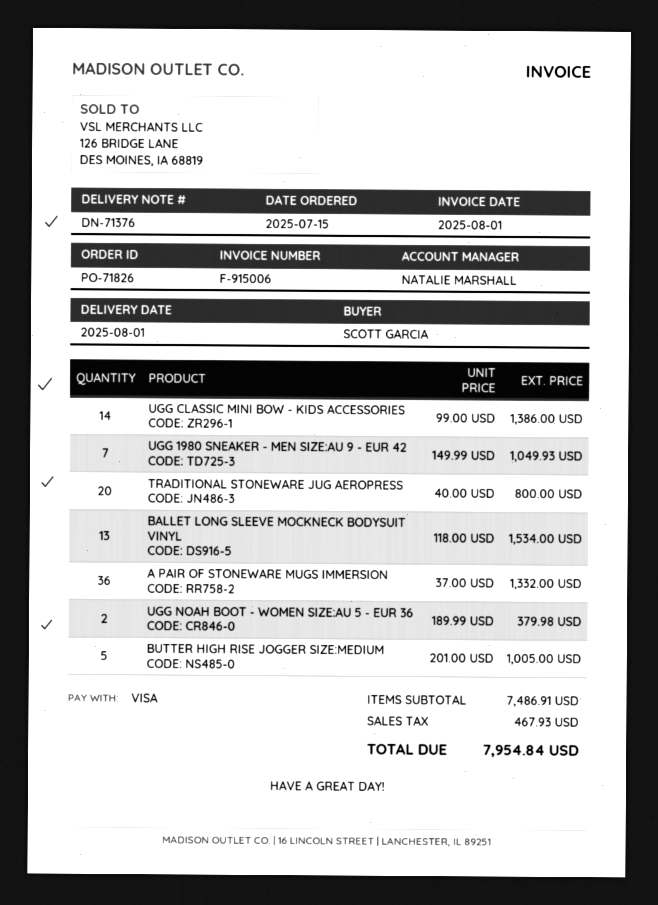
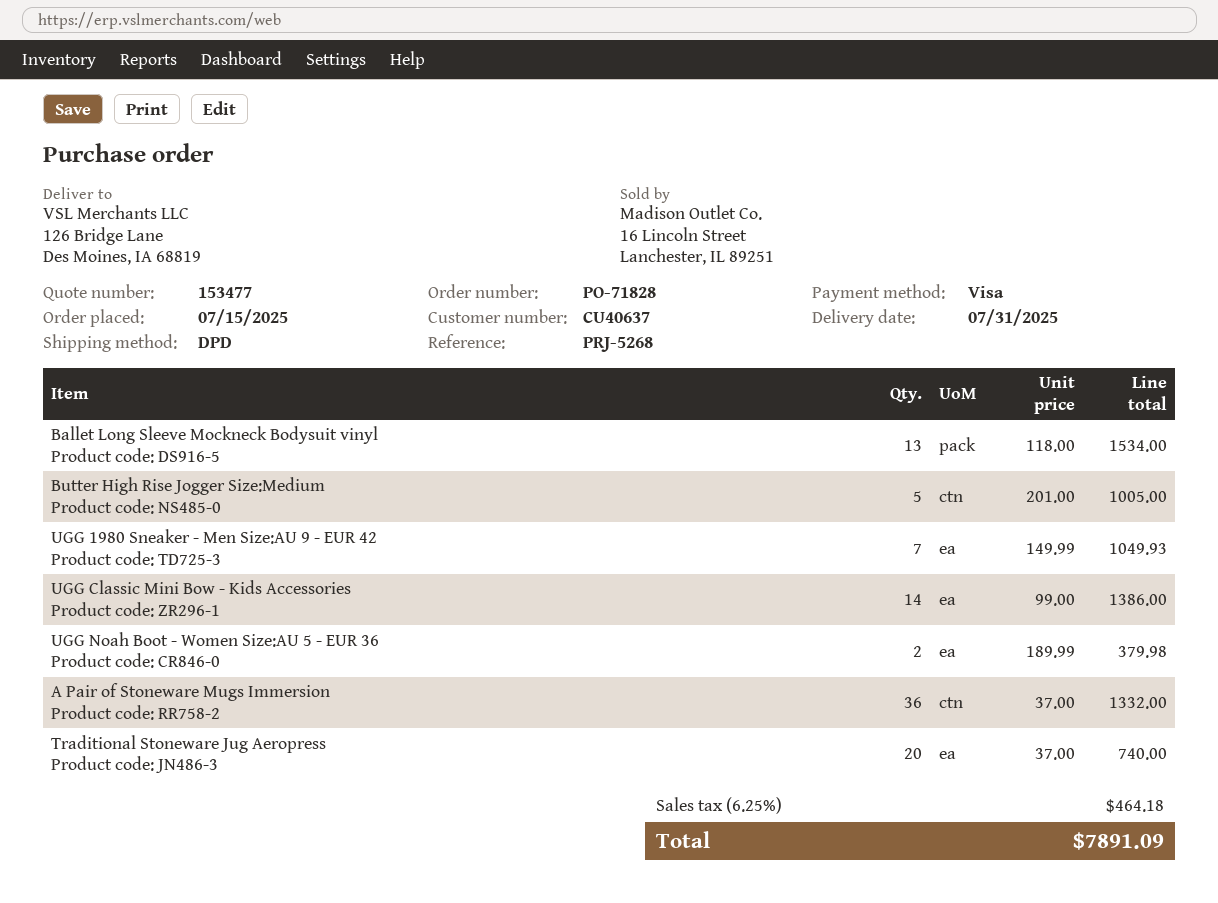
order number: PO-71826 -> PO-71828
delivery date: 2025-08-01 -> 2025-07-31
TRADITIONAL STONEWARE JUG AEROPRESS: 20 x 40.00 = 800.00 -> 20 x 37.00 = 740.00
tax: 467.93 -> 464.18
total: 7954.84 -> 7891.09

